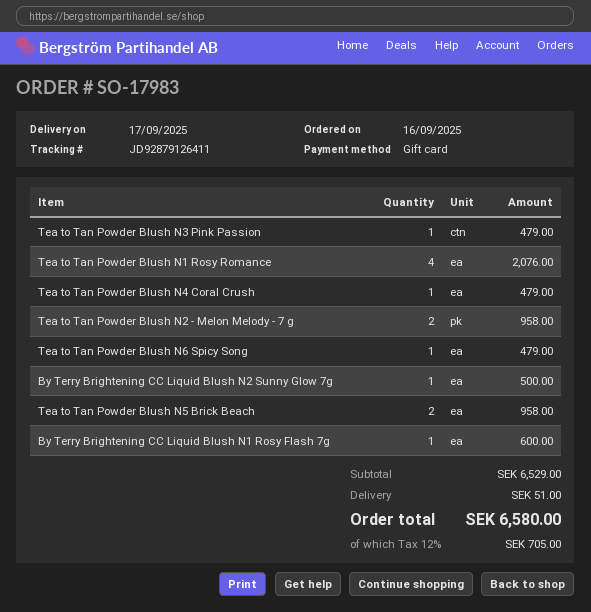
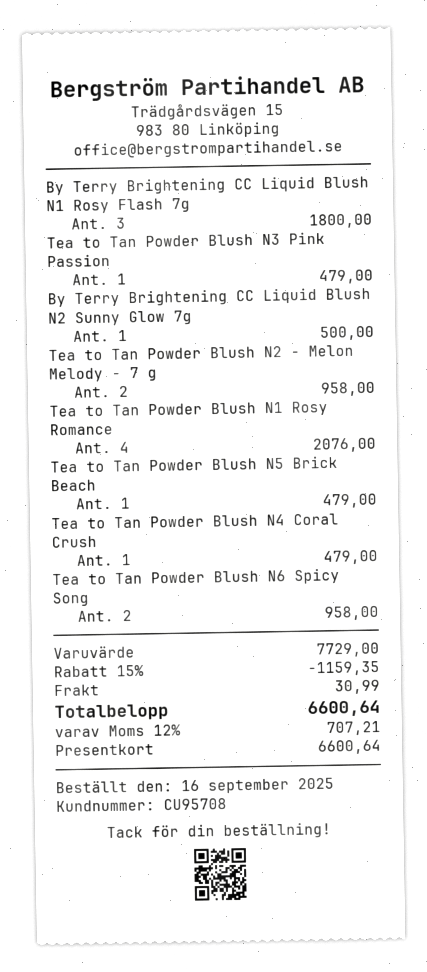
Tea to Tan Powder Blush N6 Spicy Song: 1 for 479.00 -> 2 for 958.00
Tea to Tan Powder Blush N5 Brick Beach: 2 for 958.00 -> 1 for 479.00
By Terry Brightening CC Liquid Blush N1 Rosy Flash 7g: 1 for 600.00 -> 3 for 1800.00
subtotal: 6529.00 -> 7729.00
discount: none -> 15% = 1159.35
shipping: 51.00 -> 30.99
tax: 12% = 705.00 -> 12% = 707.21
total: 6580.00 -> 6600.64

